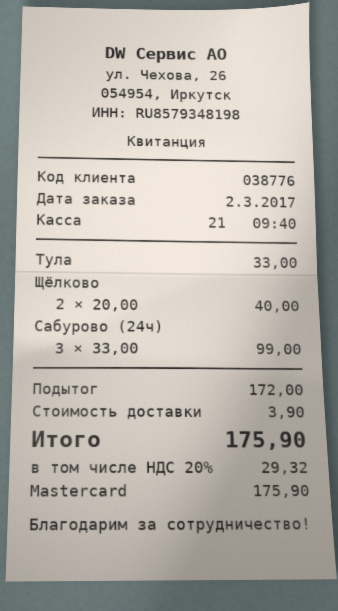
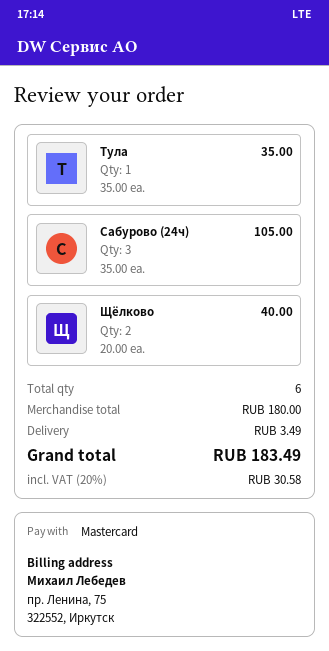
Тула: 1 x 33.00 = 33.00 -> 1 x 35.00 = 35.00
Сабурово (24ч): 3 x 33.00 = 99.00 -> 3 x 35.00 = 105.00
subtotal: 172.00 -> 180.00
shipping: 3.90 -> 3.49
tax: 20% = 29.32 -> 20% = 30.58
total: 175.90 -> 183.49

